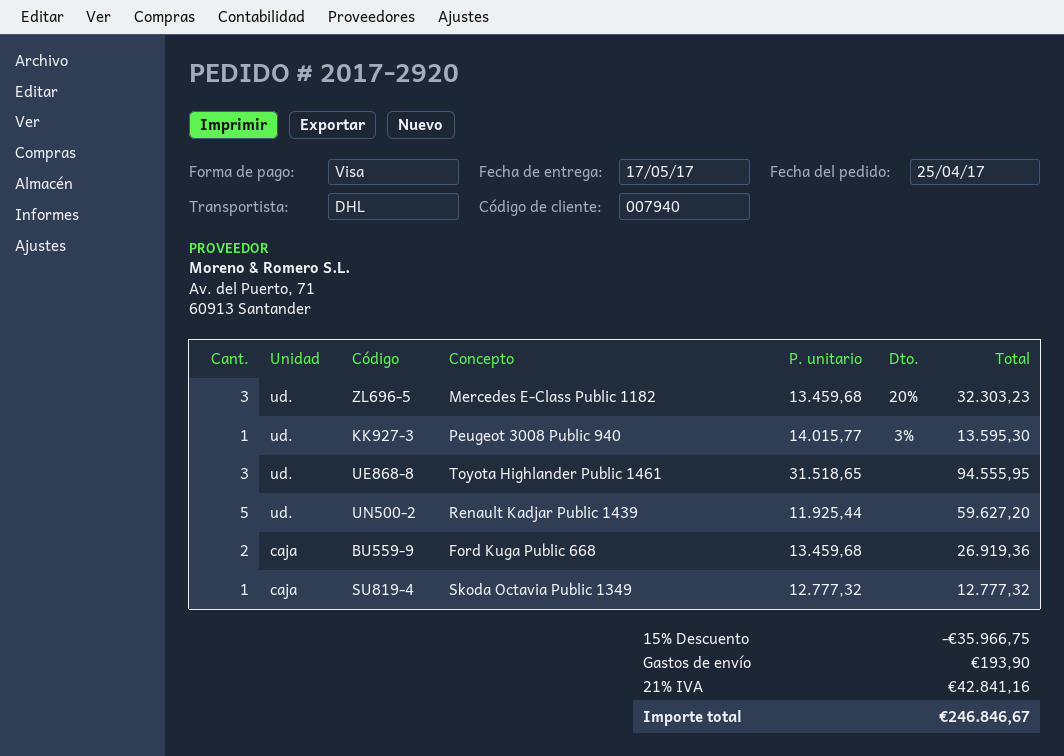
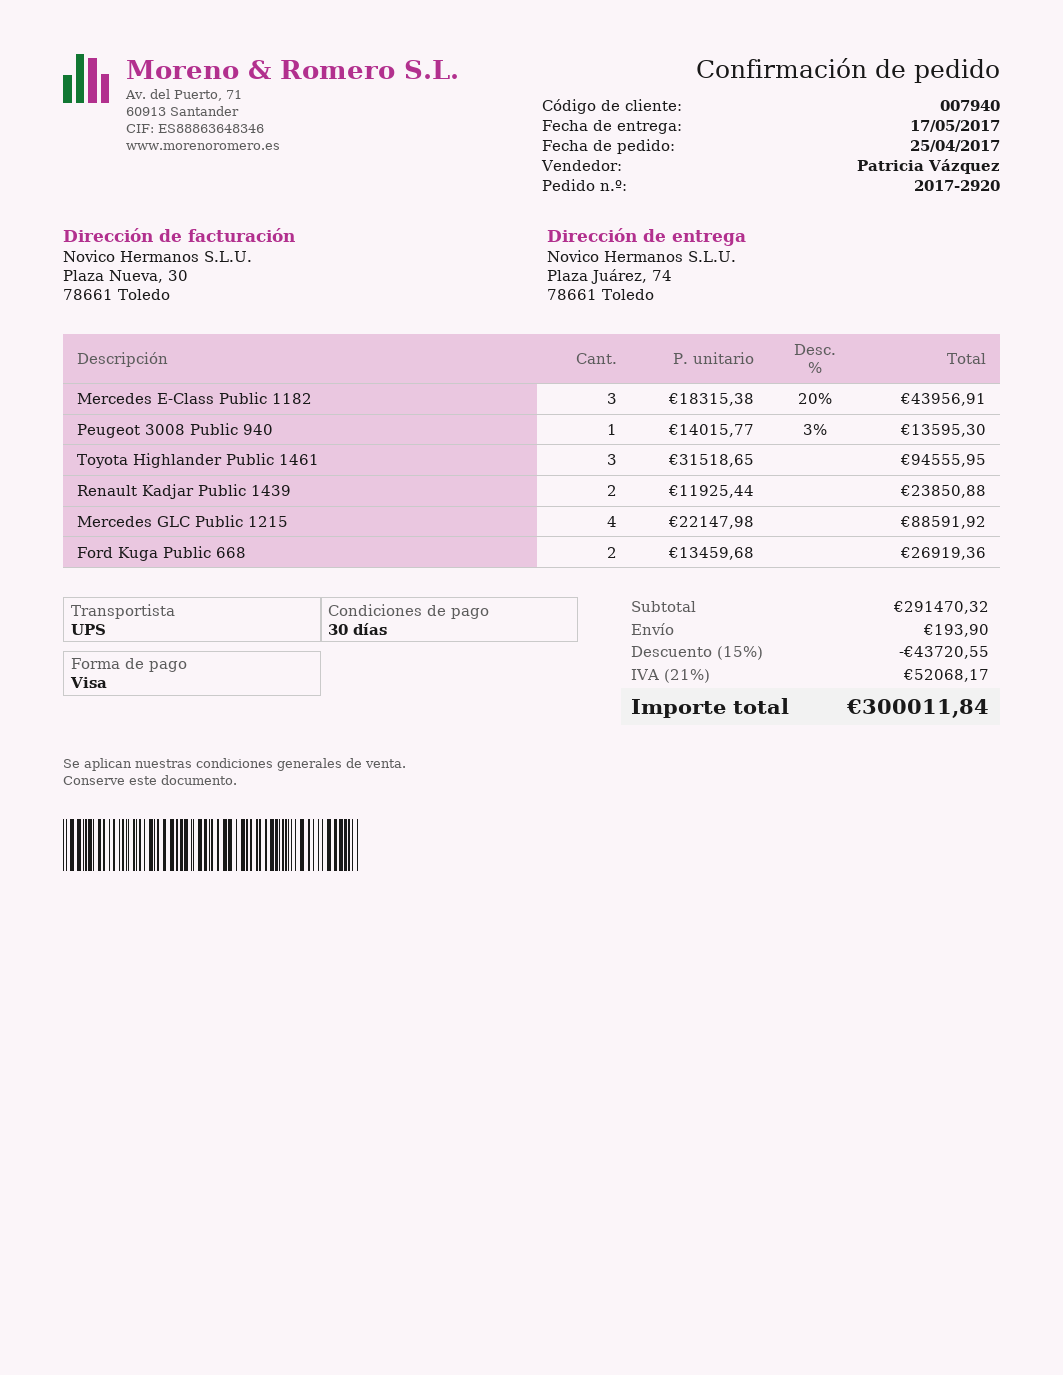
shipping method: DHL -> UPS
Mercedes E-Class Public 1182: 3 x 13459.68 - 20% = 32303.23 -> 3 x 18315.38 - 20% = 43956.91
Renault Kadjar Public 1439: 5 x 11925.44 = 59627.20 -> 2 x 11925.44 = 23850.88
Skoda Octavia Public 1349: 1 x 12777.32 = 12777.32 -> none
Mercedes GLC Public 1215: none -> 4 x 22147.98 = 88591.92
discount: 15% = 35966.75 -> 15% = 43720.55
tax: 21% = 42841.16 -> 21% = 52068.17
total: 246846.67 -> 300011.84

